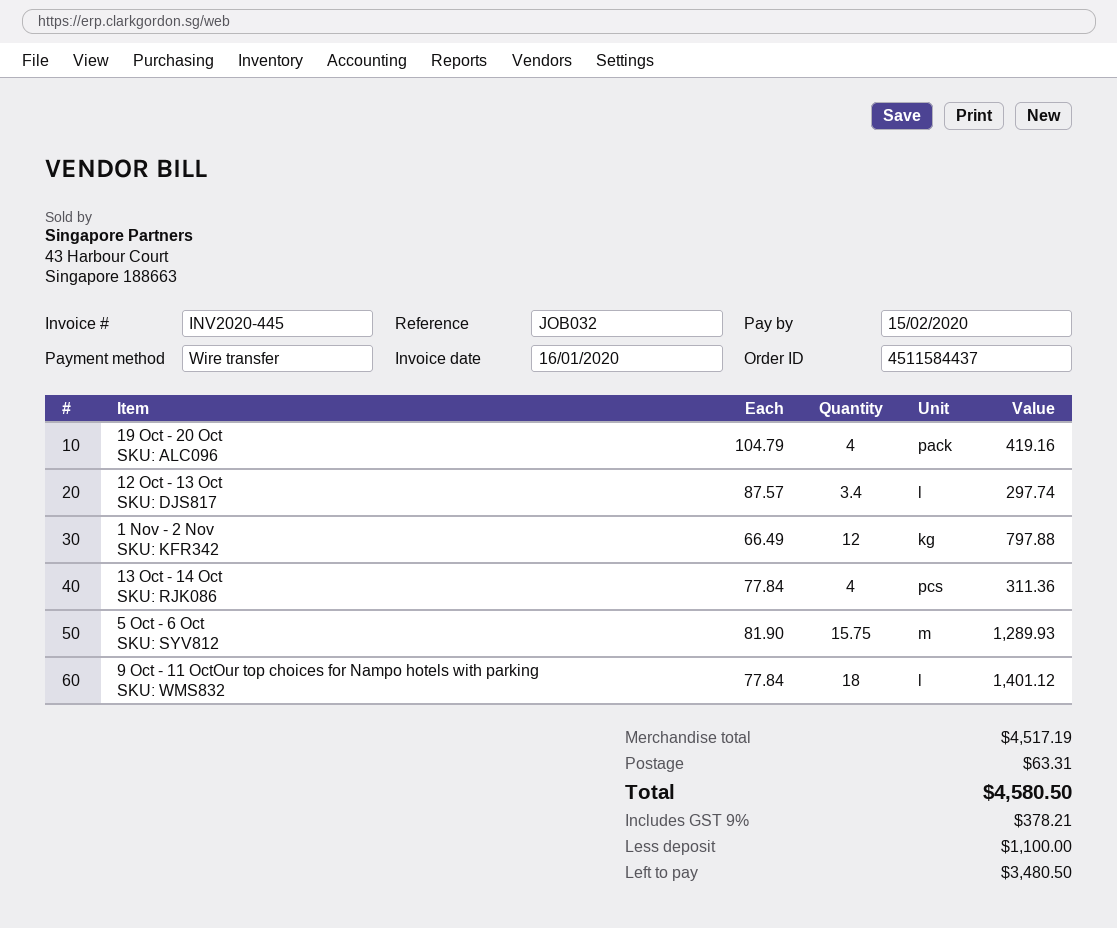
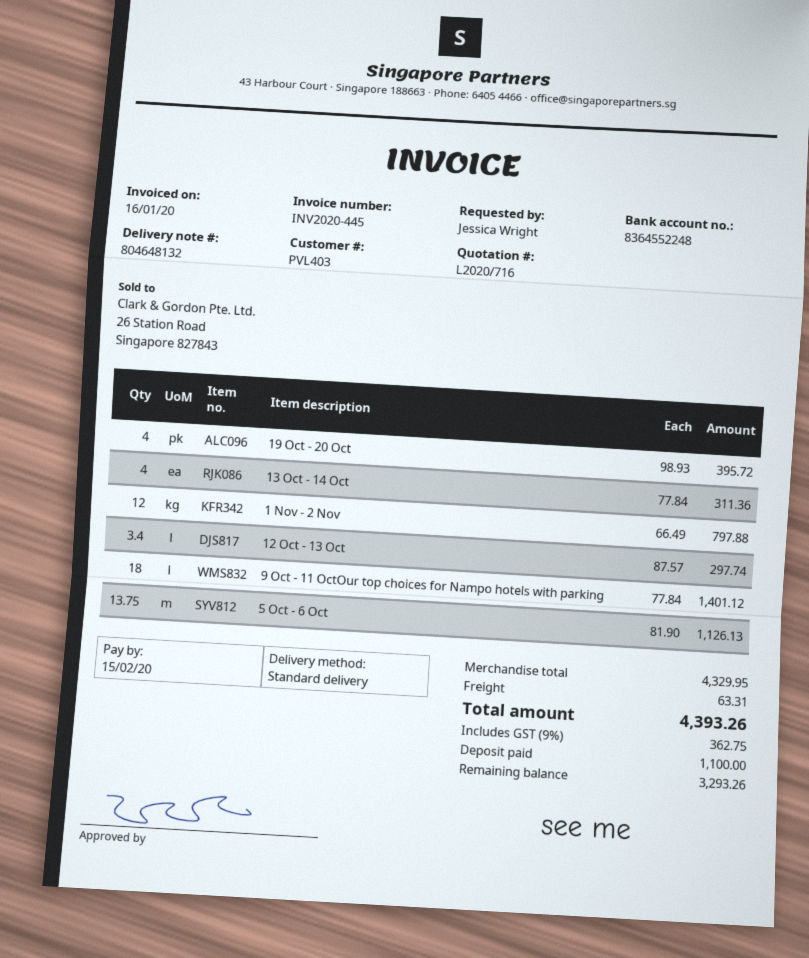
19 Oct - 20 Oct: 4 x 104.79 = 419.16 -> 4 x 98.93 = 395.72
5 Oct - 6 Oct: 15.75 x 81.90 = 1289.93 -> 13.75 x 81.90 = 1126.13
subtotal: 4517.19 -> 4329.95
tax: 9% = 378.21 -> 9% = 362.75
total: 4580.50 -> 4393.26
balance: 3480.50 -> 3293.26

